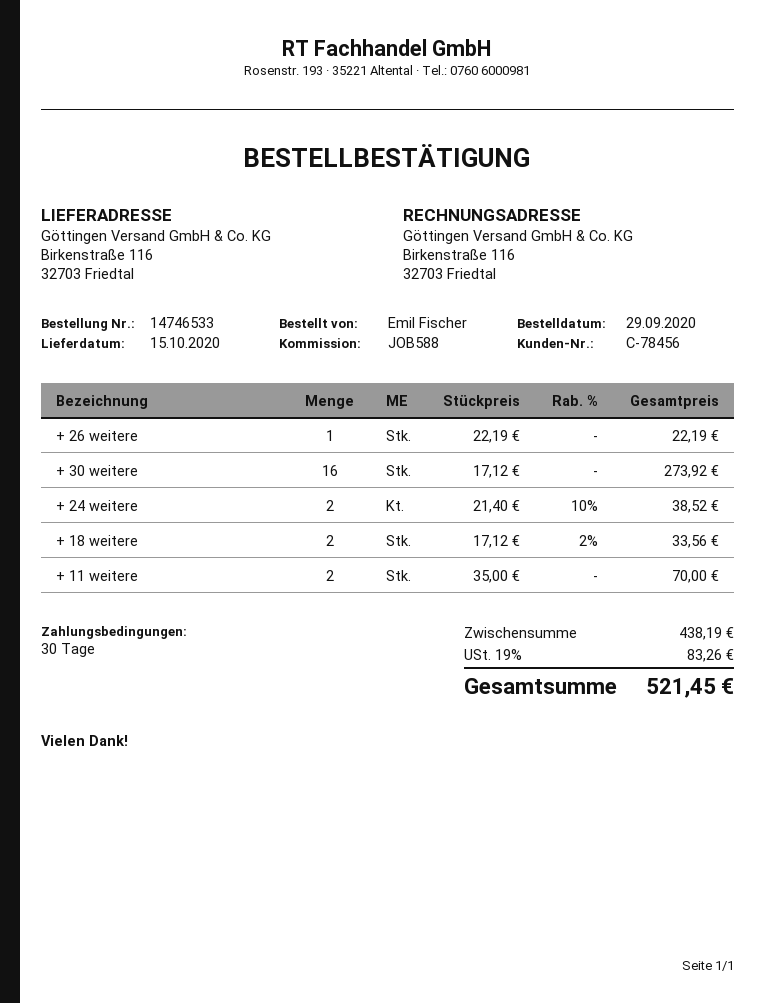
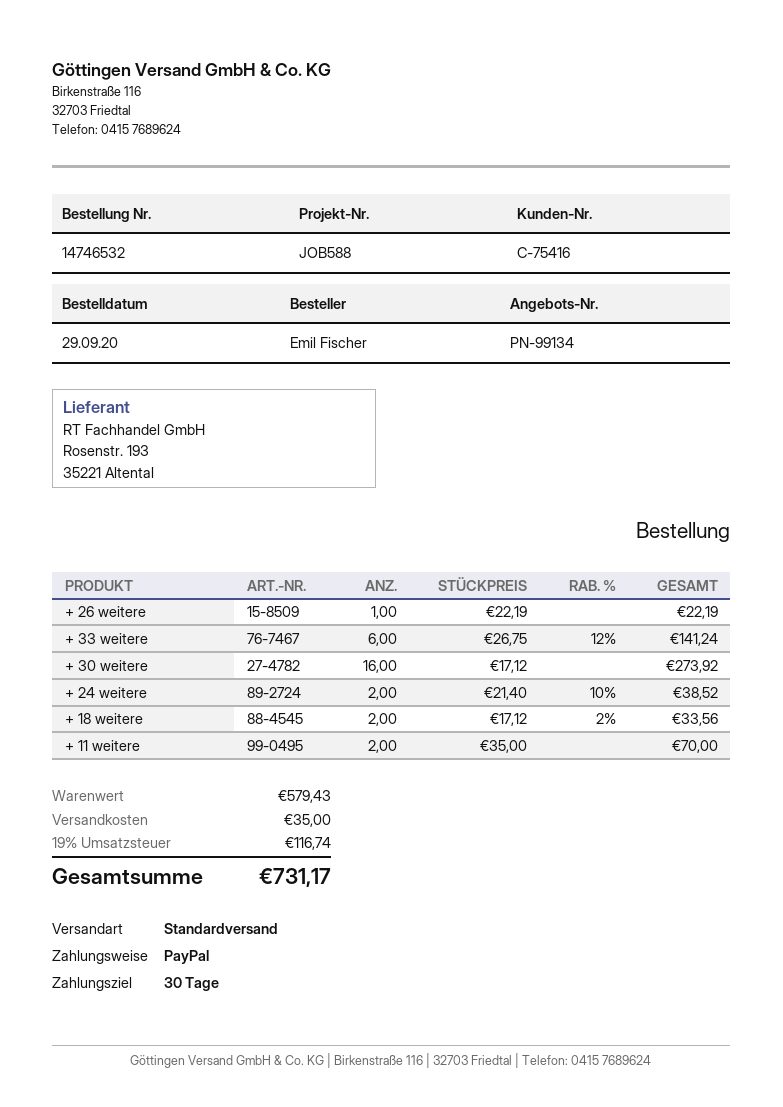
order number: 14746533 -> 14746532
customer number: C-78456 -> C-75416
+ 33 weitere: none -> 6 x 26.75 - 12% = 141.24
subtotal: 438.19 -> 579.43
shipping: none -> 35.00
tax: 19% = 83.26 -> 19% = 116.74
total: 521.45 -> 731.17

